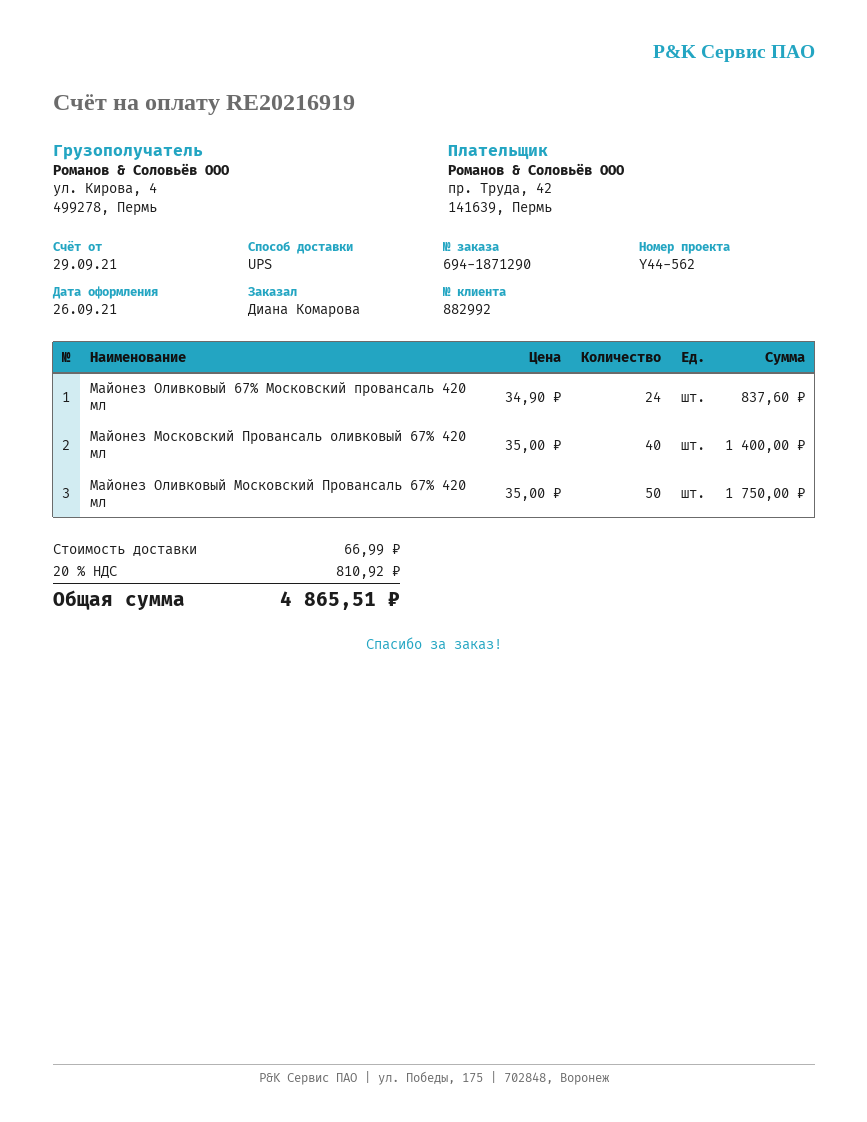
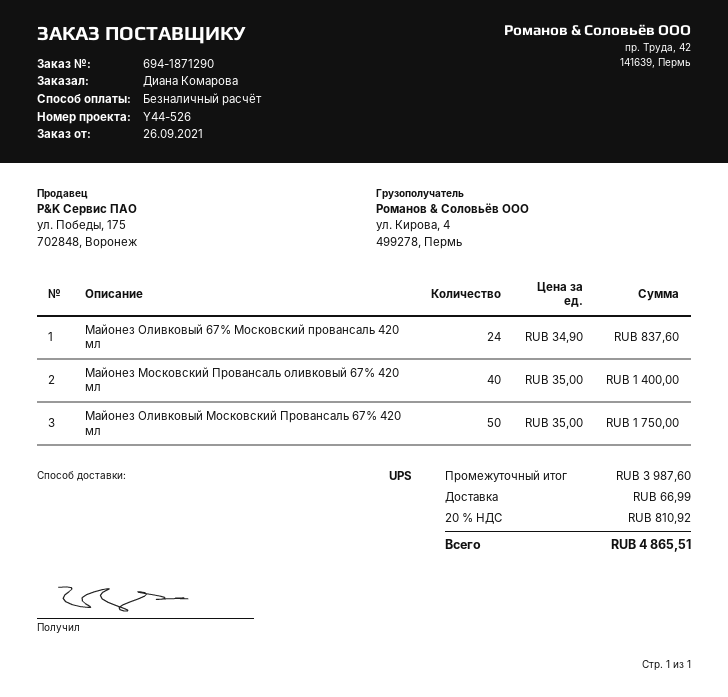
reference: Y44-562 -> Y44-526

